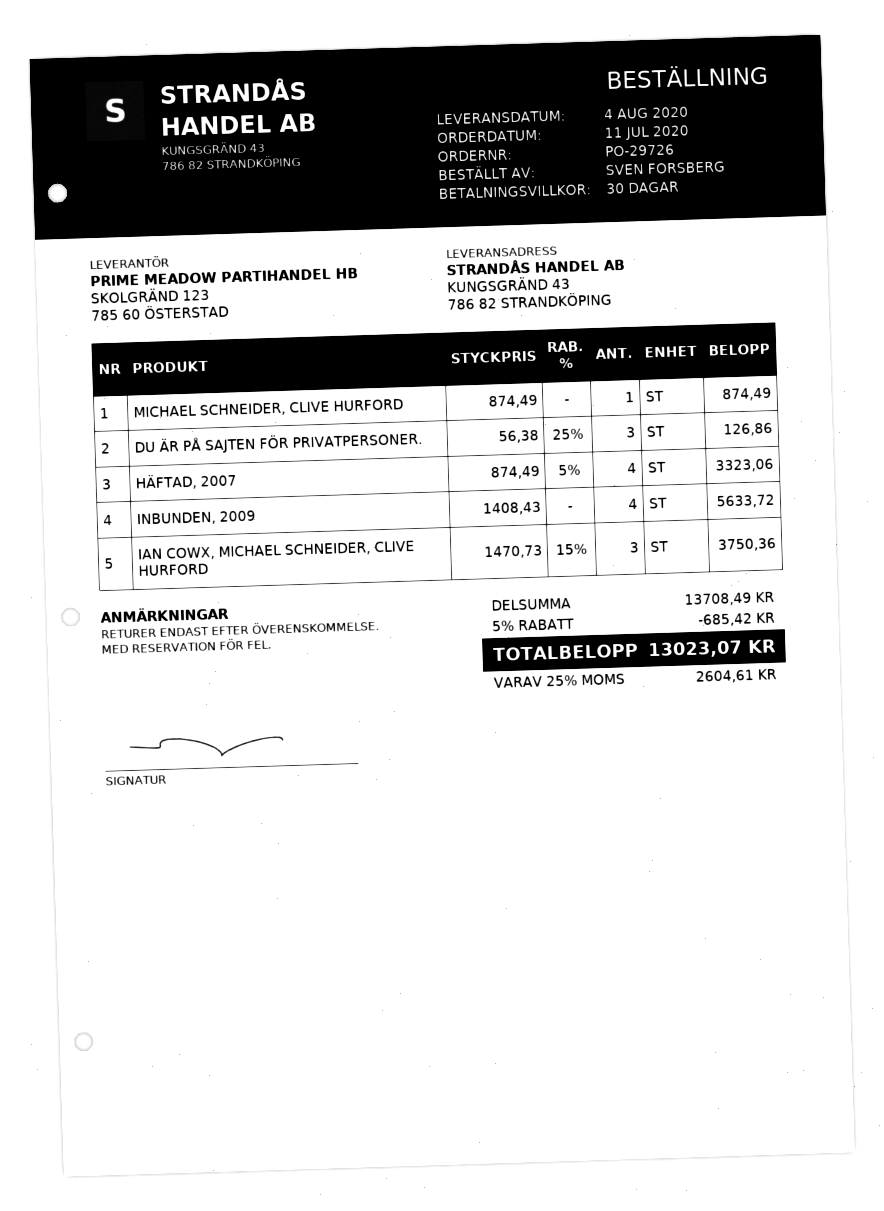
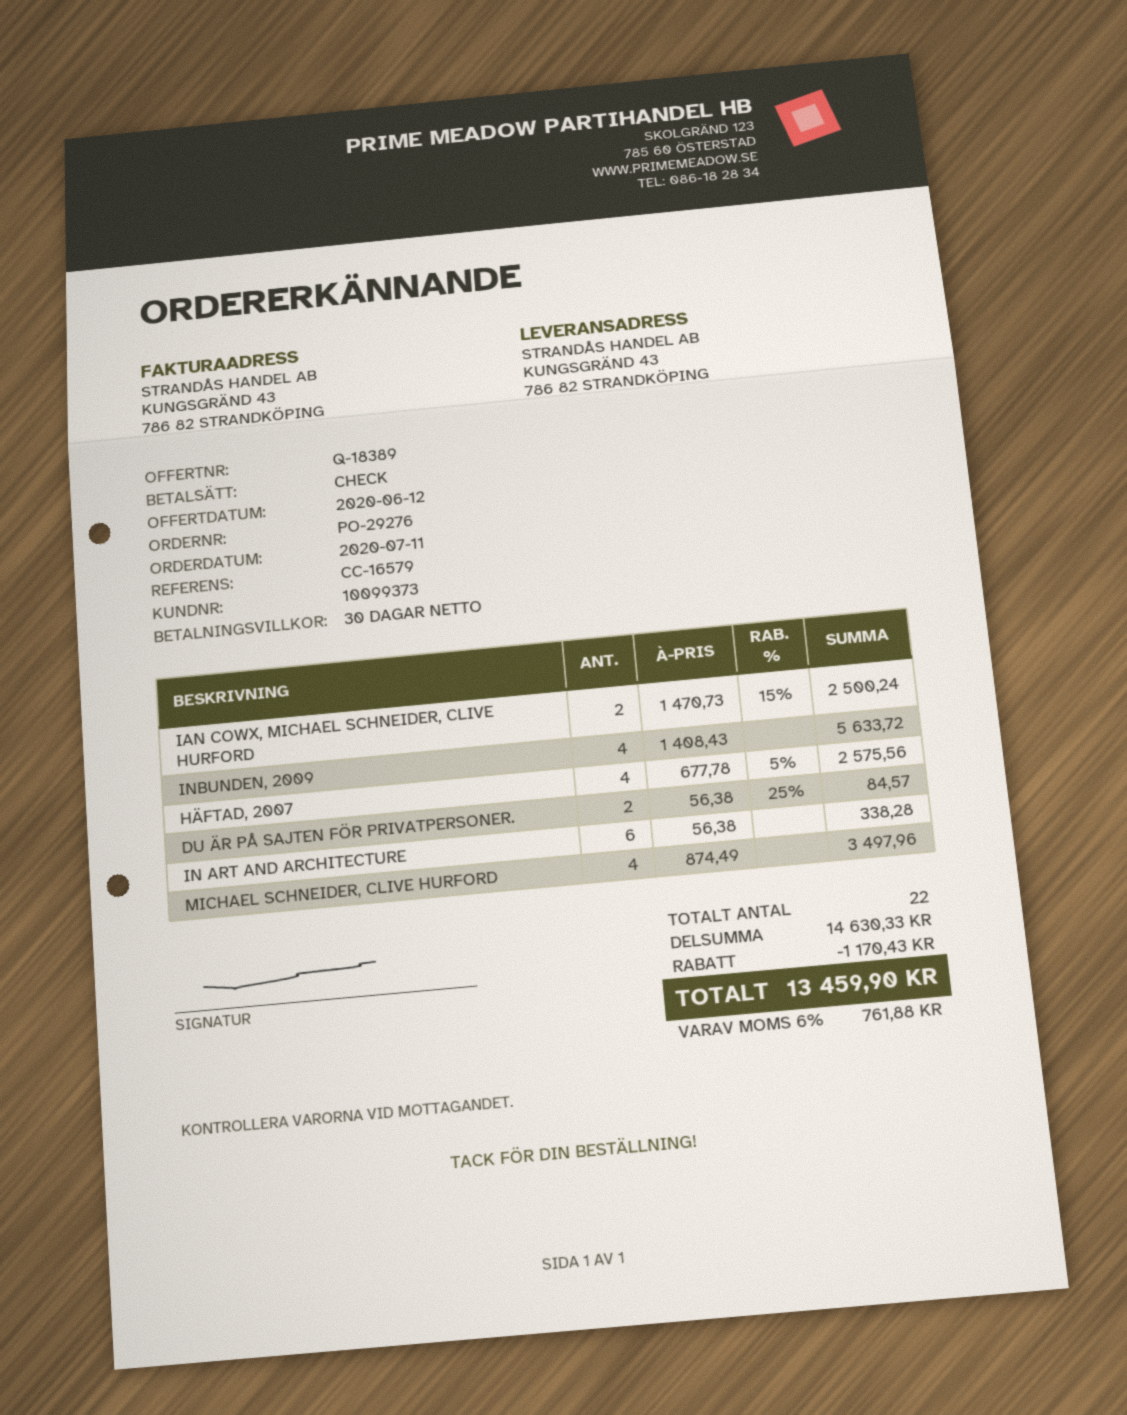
order number: PO-29726 -> PO-29276
MICHAEL SCHNEIDER, CLIVE HURFORD: 1 x 874.49 = 874.49 -> 4 x 874.49 = 3497.96
DU ÄR PÅ SAJTEN FÖR PRIVATPERSONER.: 3 x 56.38 - 25% = 126.86 -> 2 x 56.38 - 25% = 84.57
HÄFTAD, 2007: 4 x 874.49 - 5% = 3323.06 -> 4 x 677.78 - 5% = 2575.56
IAN COWX, MICHAEL SCHNEIDER, CLIVE HURFORD: 3 x 1470.73 - 15% = 3750.36 -> 2 x 1470.73 - 15% = 2500.24
IN ART AND ARCHITECTURE: none -> 6 x 56.38 = 338.28
subtotal: 13708.49 -> 14630.33
discount: 685.42 -> 1170.43
tax: 25% = 2604.61 -> 6% = 761.88
total: 13023.07 -> 13459.90

